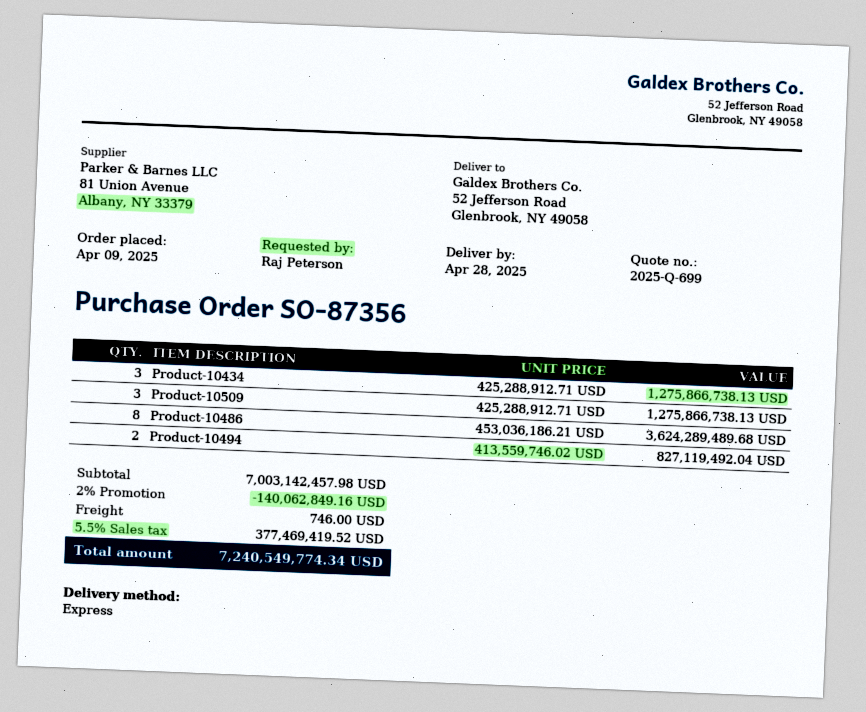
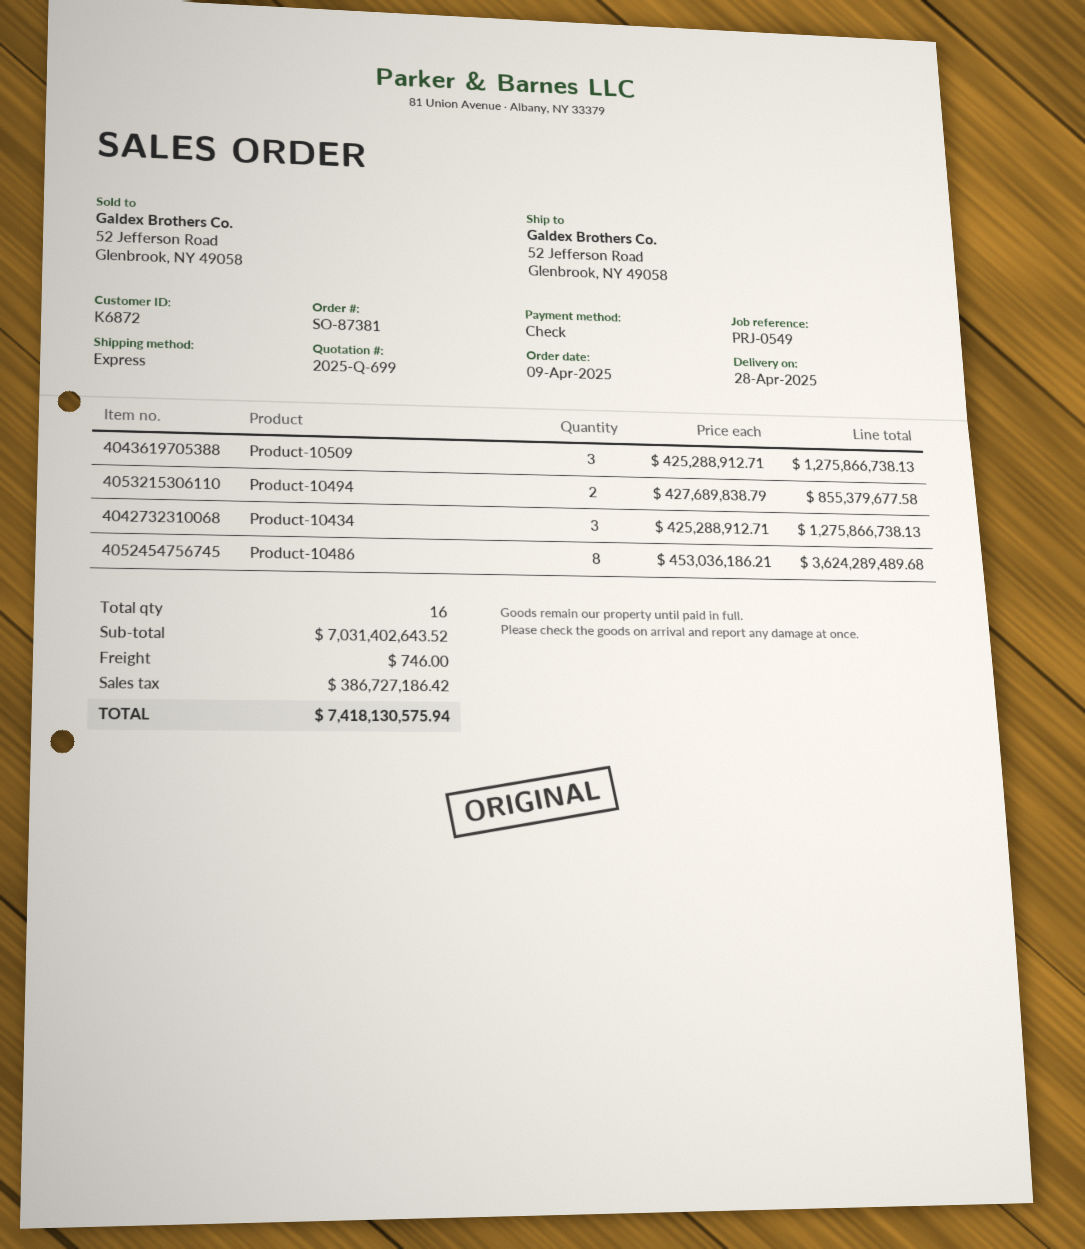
order number: SO-87356 -> SO-87381
Product-10494: 2 x 413559746.02 = 827119492.04 -> 2 x 427689838.79 = 855379677.58
subtotal: 7003142457.98 -> 7031402643.52
discount: 2% = 140062849.16 -> none
tax: 377469419.52 -> 386727186.42
total: 7240549774.34 -> 7418130575.94

